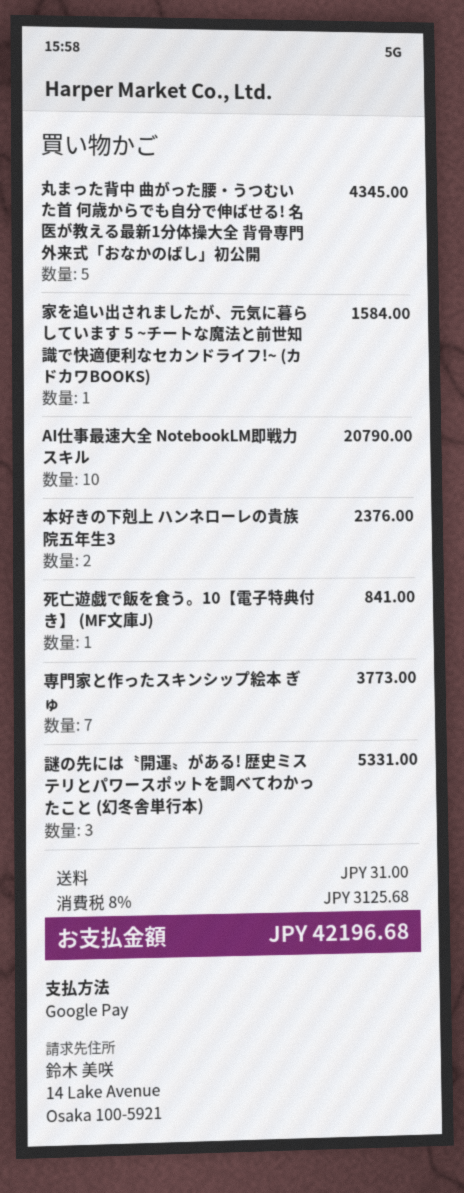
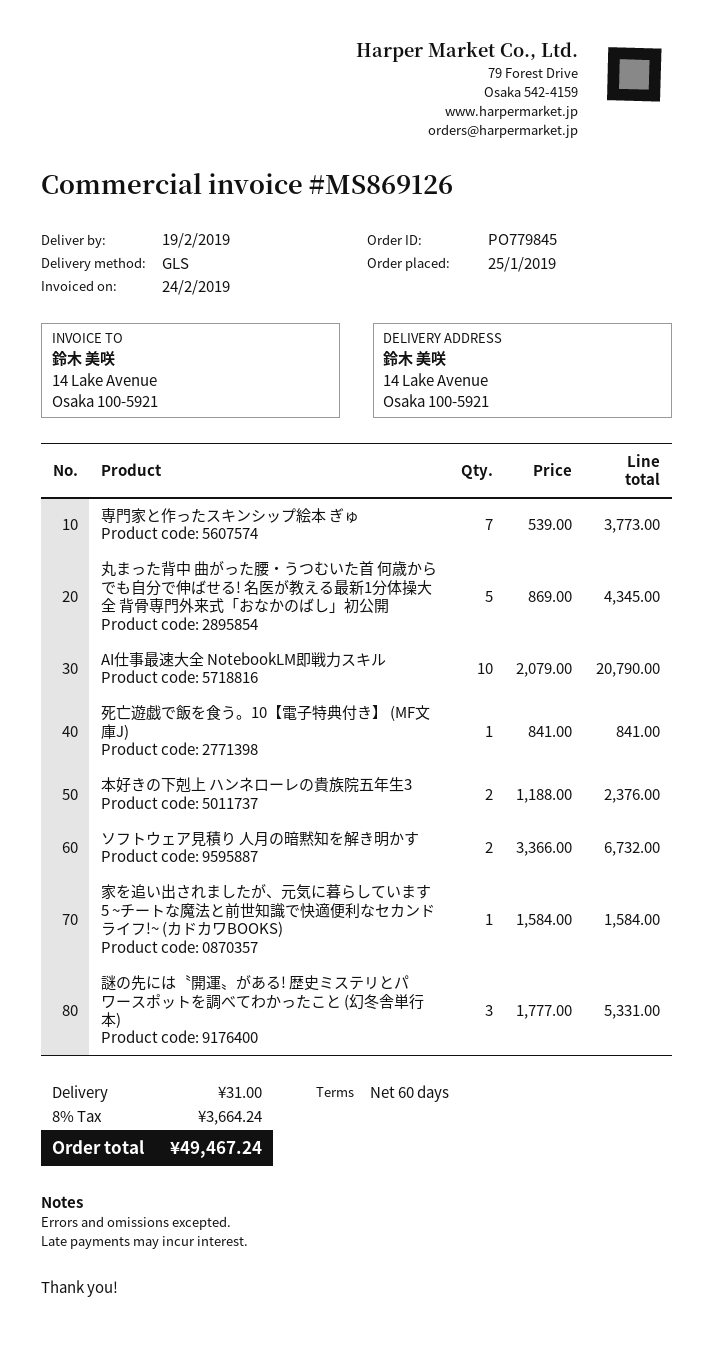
ソフトウェア見積り 人月の暗黙知を解き明かす: none -> 2 for 6732.00
tax: 8% = 3125.68 -> 8% = 3664.24
total: 42196.68 -> 49467.24

